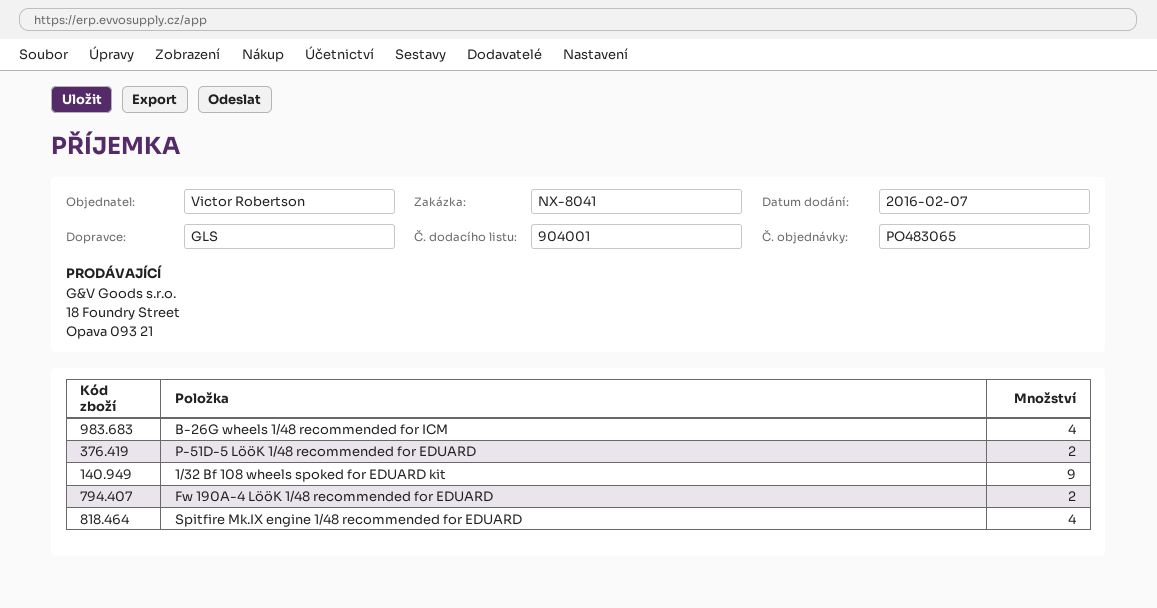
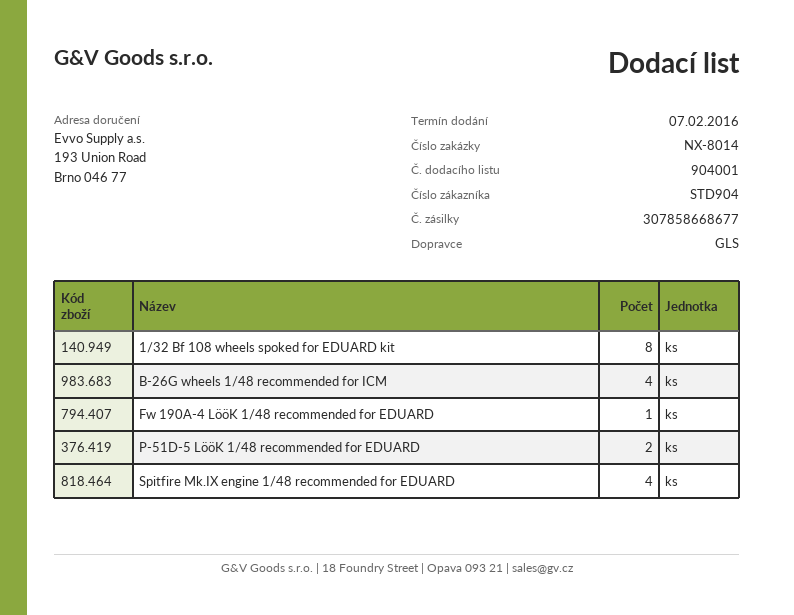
reference: NX-8041 -> NX-8014
1/32 Bf 108 wheels spoked for EDUARD kit: 9 -> 8
Fw 190A-4 LööK 1/48 recommended for EDUARD: 2 -> 1

